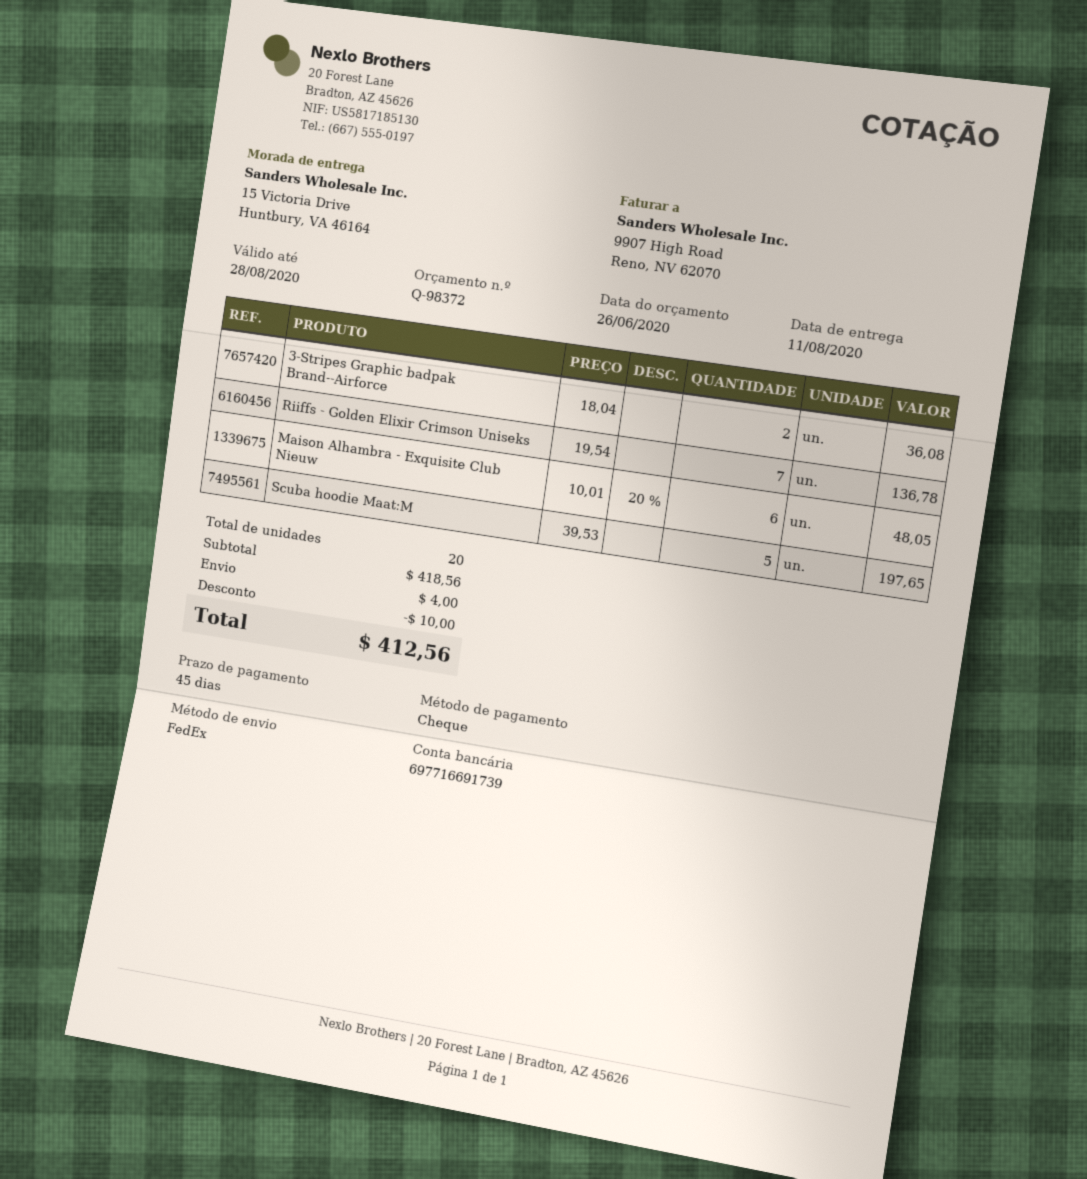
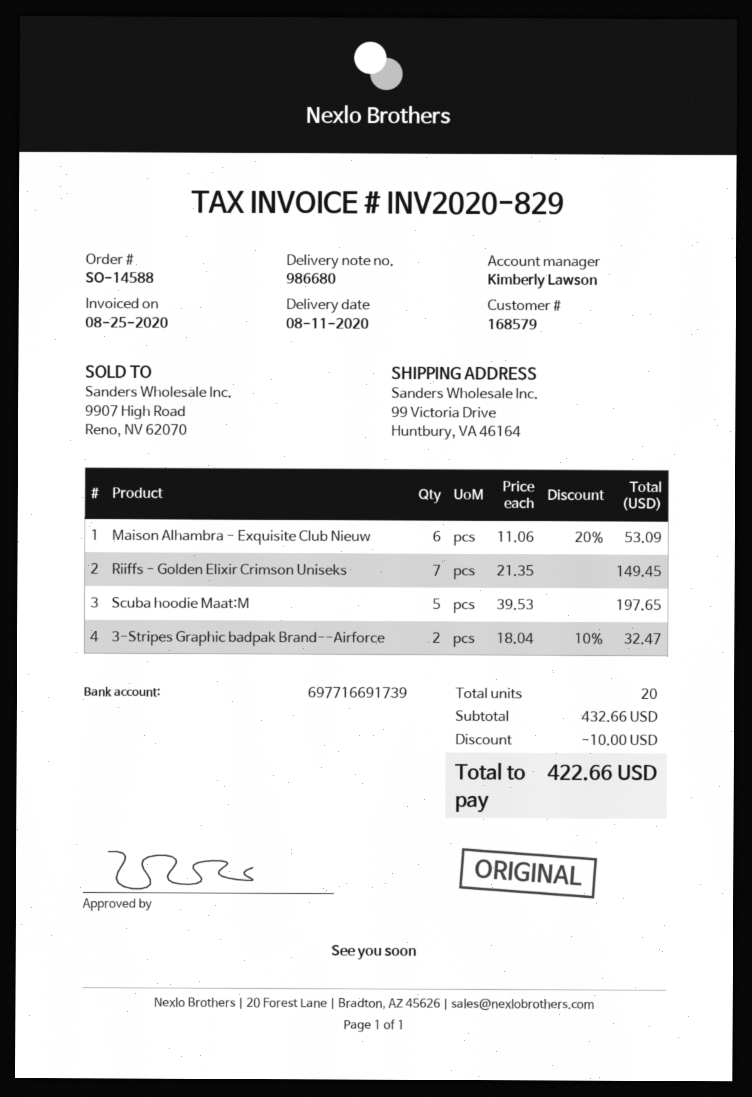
ship to: 15 Victoria Drive, Huntbury, VA 46164 -> 99 Victoria Drive, Huntbury, VA 46164
3-Stripes Graphic badpak Brand--Airforce: 2 x 18.04 = 36.08 -> 2 x 18.04 - 10% = 32.47
Riiffs - Golden Elixir Crimson Uniseks: 7 x 19.54 = 136.78 -> 7 x 21.35 = 149.45
Maison Alhambra - Exquisite Club Nieuw: 6 x 10.01 - 20% = 48.05 -> 6 x 11.06 - 20% = 53.09
subtotal: 418.56 -> 432.66
shipping: 4.00 -> none
total: 412.56 -> 422.66

